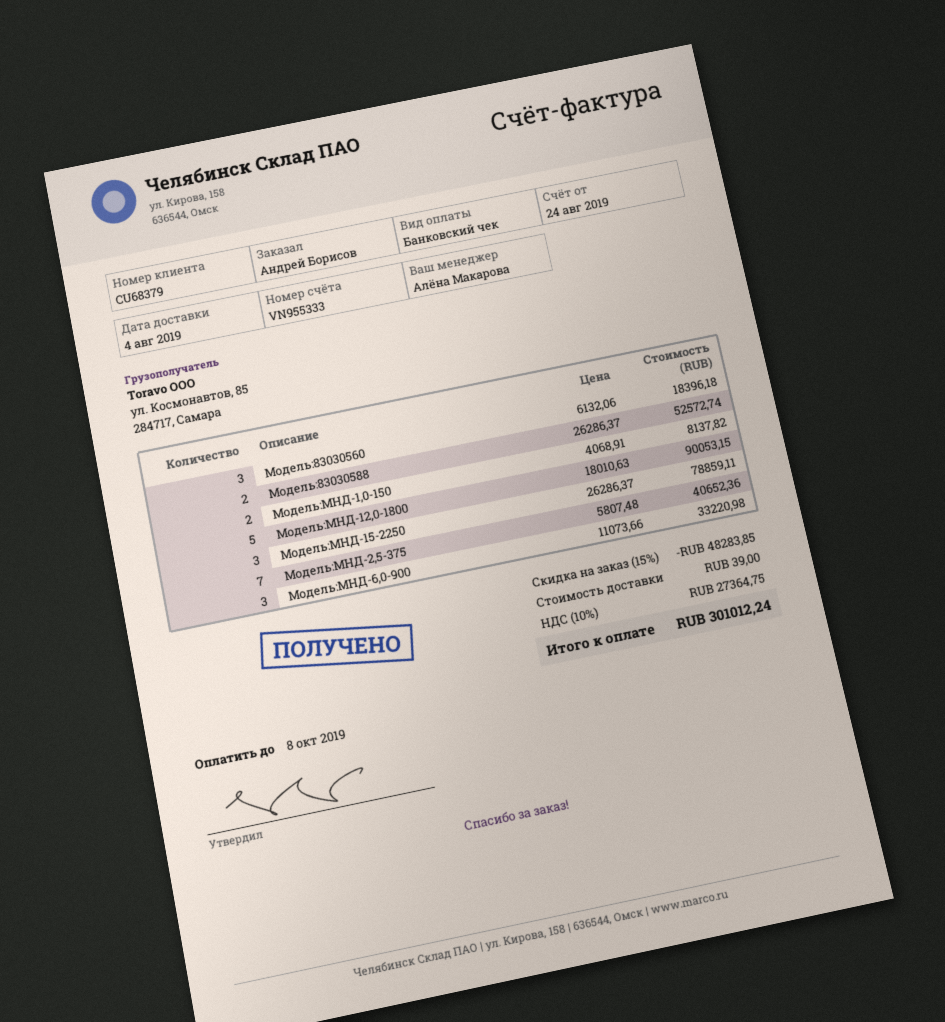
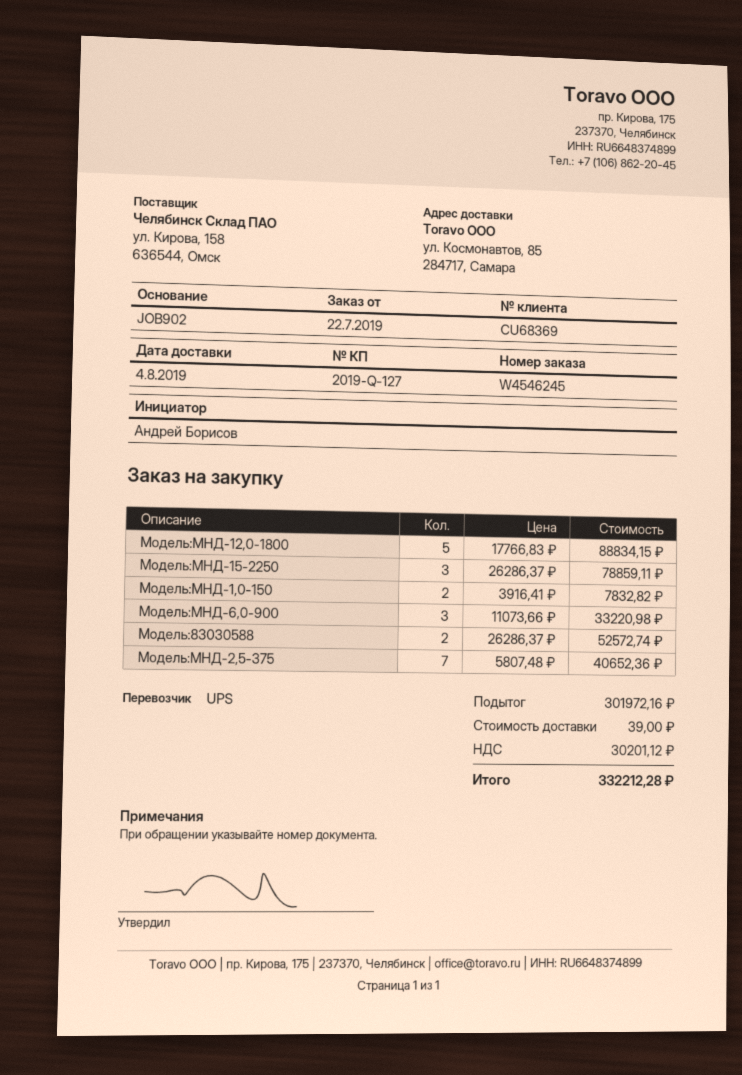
customer number: CU68379 -> CU68369
Модель:83030560: 3 x 6132.06 = 18396.18 -> none
Модель:МНД-1,0-150: 2 x 4068.91 = 8137.82 -> 2 x 3916.41 = 7832.82
Модель:МНД-12,0-1800: 5 x 18010.63 = 90053.15 -> 5 x 17766.83 = 88834.15
discount: 15% = 48283.85 -> none
tax: 27364.75 -> 30201.12
total: 301012.24 -> 332212.28

